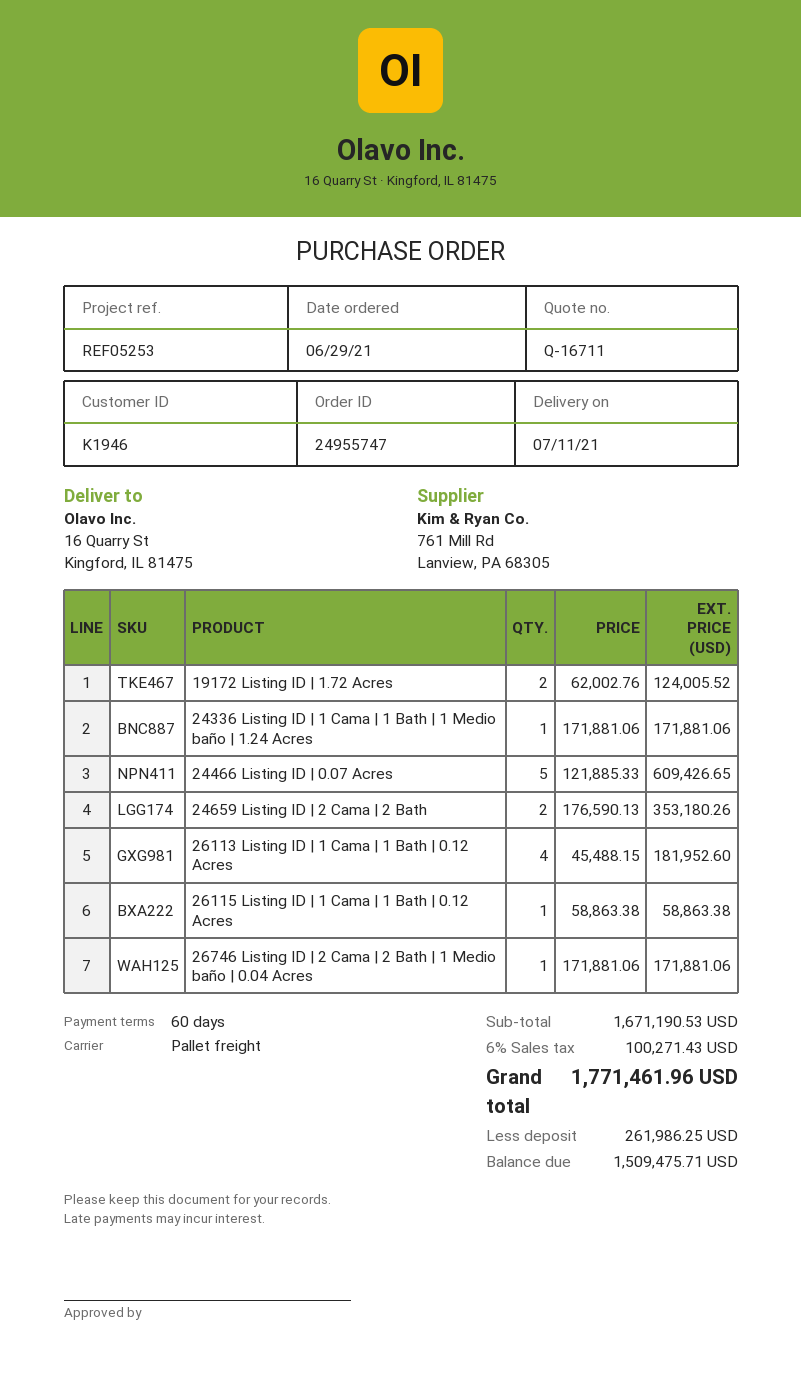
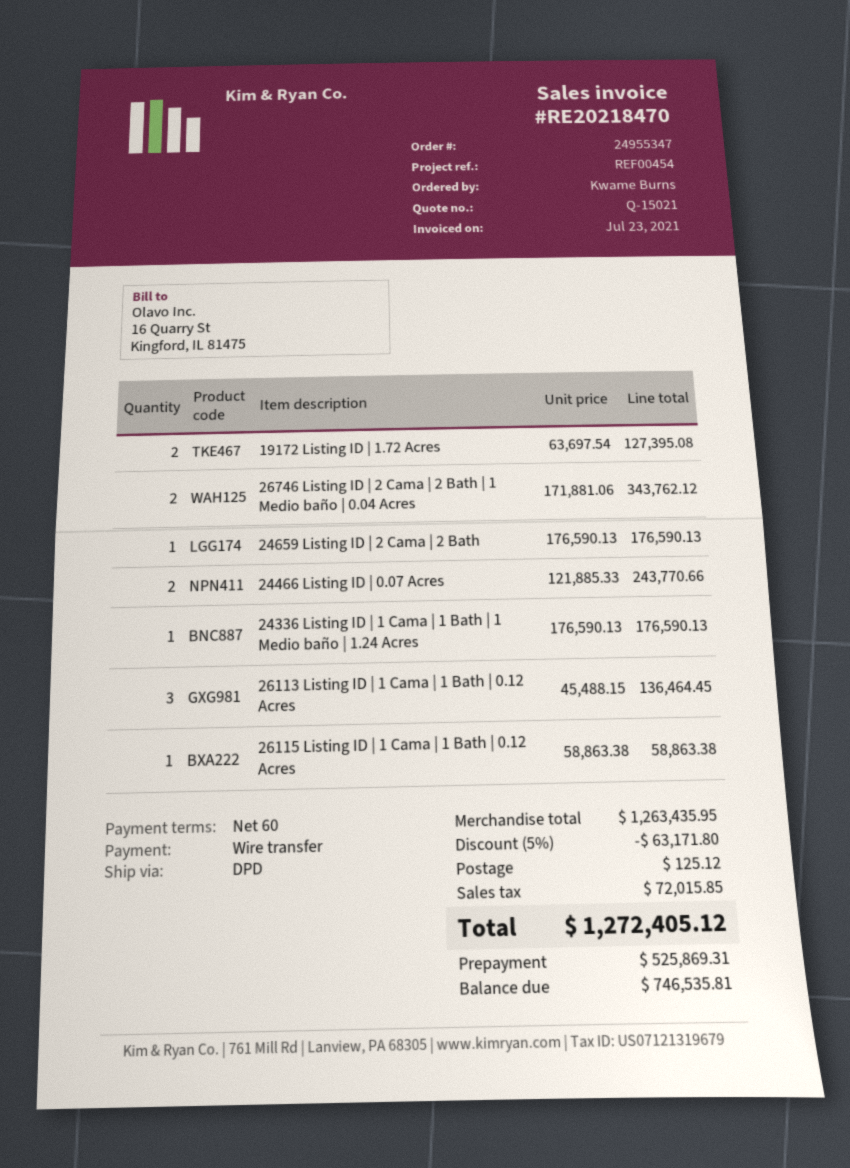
quote number: Q-16711 -> Q-15021
order number: 24955747 -> 24955347
reference: REF05253 -> REF00454
shipping method: pallet freight -> DPD
19172 Listing ID | 1.72 Acres: 2 x 62002.76 = 124005.52 -> 2 x 63697.54 = 127395.08
24336 Listing ID | 1 Cama | 1 Bath | 1 Medio baño | 1.24 Acres: 1 x 171881.06 = 171881.06 -> 1 x 176590.13 = 176590.13
24466 Listing ID | 0.07 Acres: 5 x 121885.33 = 609426.65 -> 2 x 121885.33 = 243770.66
24659 Listing ID | 2 Cama | 2 Bath: 2 x 176590.13 = 353180.26 -> 1 x 176590.13 = 176590.13
26113 Listing ID | 1 Cama | 1 Bath | 0.12 Acres: 4 x 45488.15 = 181952.60 -> 3 x 45488.15 = 136464.45
26746 Listing ID | 2 Cama | 2 Bath | 1 Medio baño | 0.04 Acres: 1 x 171881.06 = 171881.06 -> 2 x 171881.06 = 343762.12
subtotal: 1671190.53 -> 1263435.95
discount: none -> 5% = 63171.80
shipping: none -> 125.12
tax: 100271.43 -> 72015.85
total: 1771461.96 -> 1272405.12
deposit: 261986.25 -> 525869.31
balance: 1509475.71 -> 746535.81

